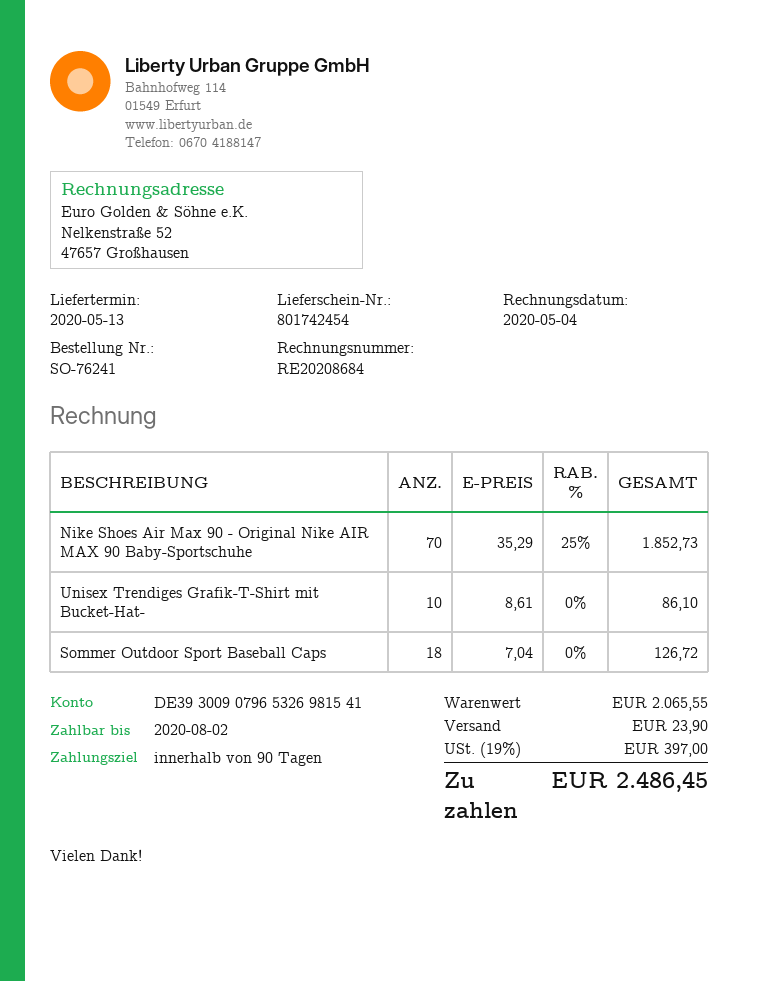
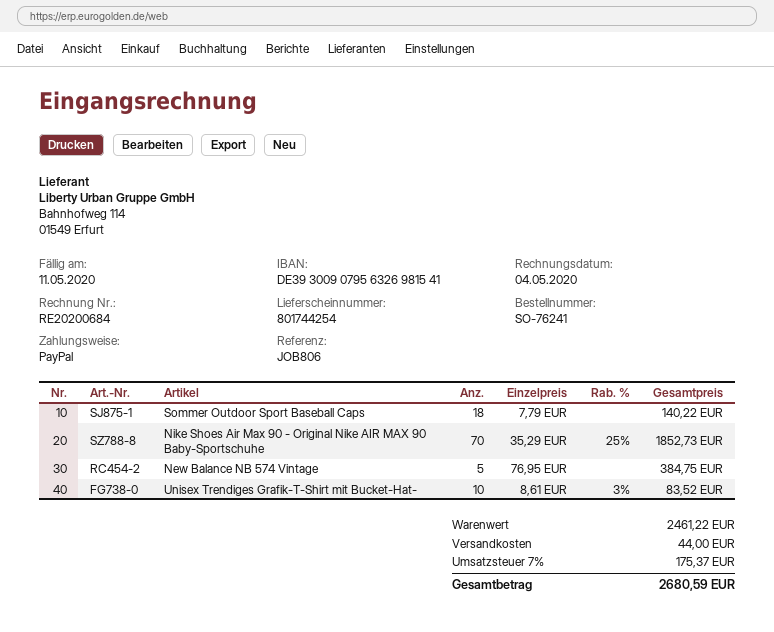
delivery note number: 801742454 -> 801744254
invoice number: RE20208684 -> RE20200684
due date: 2020-08-02 -> 2020-05-11
bank account: DE39300907965326981541 -> DE39300907956326981541
Unisex Trendiges Grafik-T-Shirt mit Bucket-Hat-: 10 x 8.61 = 86.10 -> 10 x 8.61 - 3% = 83.52
Sommer Outdoor Sport Baseball Caps: 18 x 7.04 = 126.72 -> 18 x 7.79 = 140.22
New Balance NB 574 Vintage: none -> 5 x 76.95 = 384.75
subtotal: 2065.55 -> 2461.22
shipping: 23.90 -> 44.00
tax: 19% = 397.00 -> 7% = 175.37
total: 2486.45 -> 2680.59

